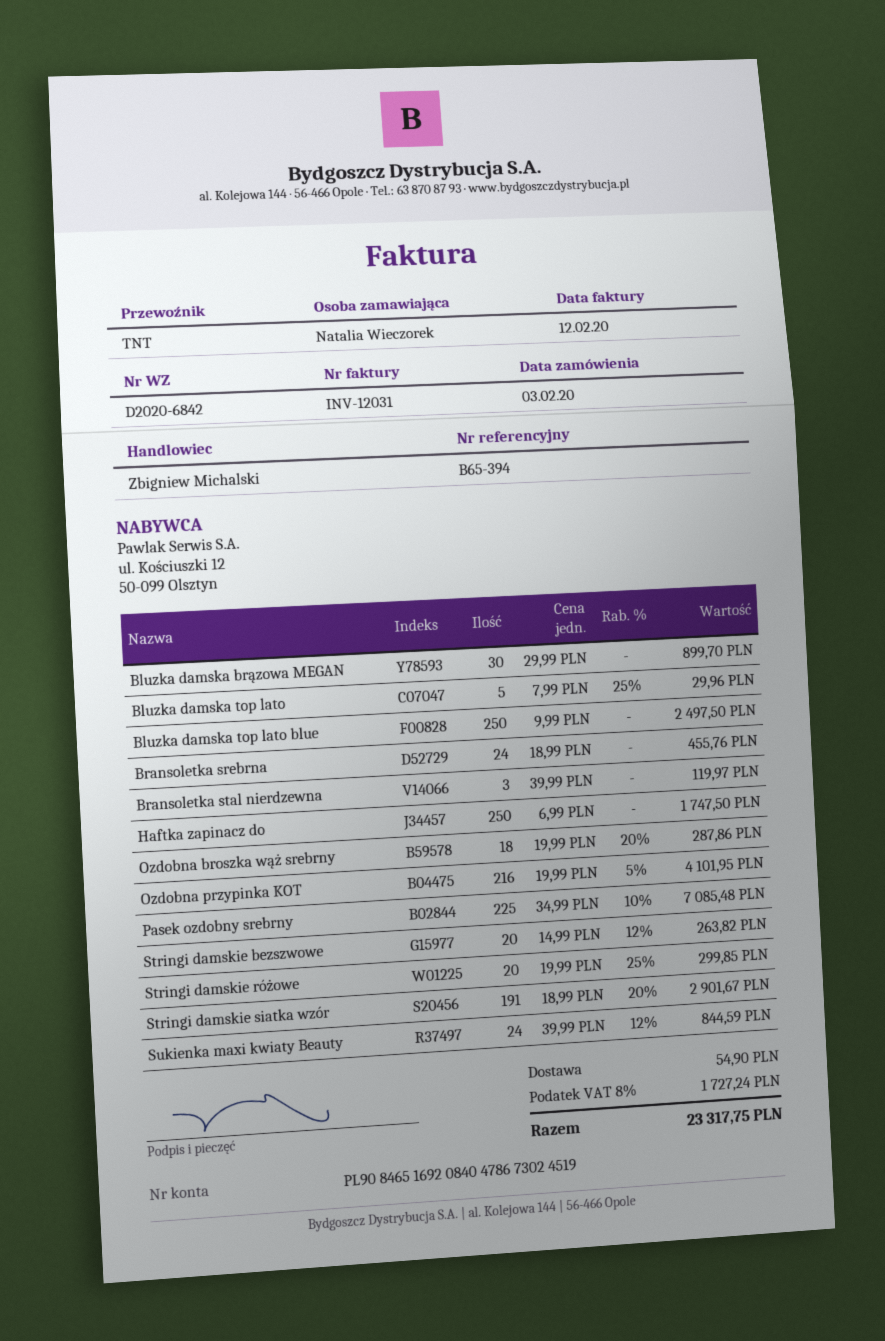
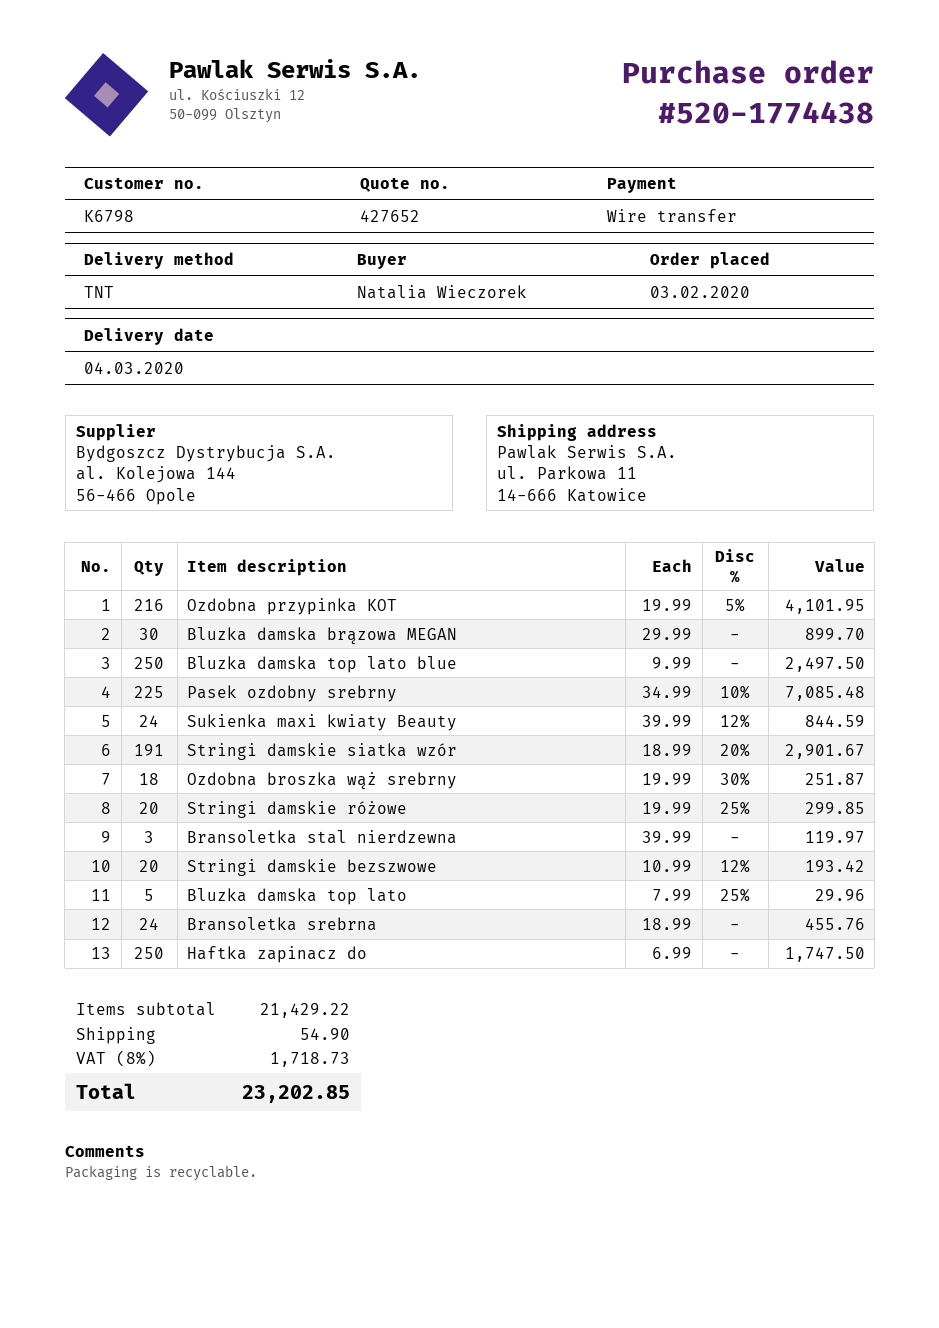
Ozdobna broszka wąż srebrny: 18 x 19.99 - 20% = 287.86 -> 18 x 19.99 - 30% = 251.87
Stringi damskie bezszwowe: 20 x 14.99 - 12% = 263.82 -> 20 x 10.99 - 12% = 193.42
tax: 8% = 1727.24 -> 8% = 1718.73
total: 23317.75 -> 23202.85

